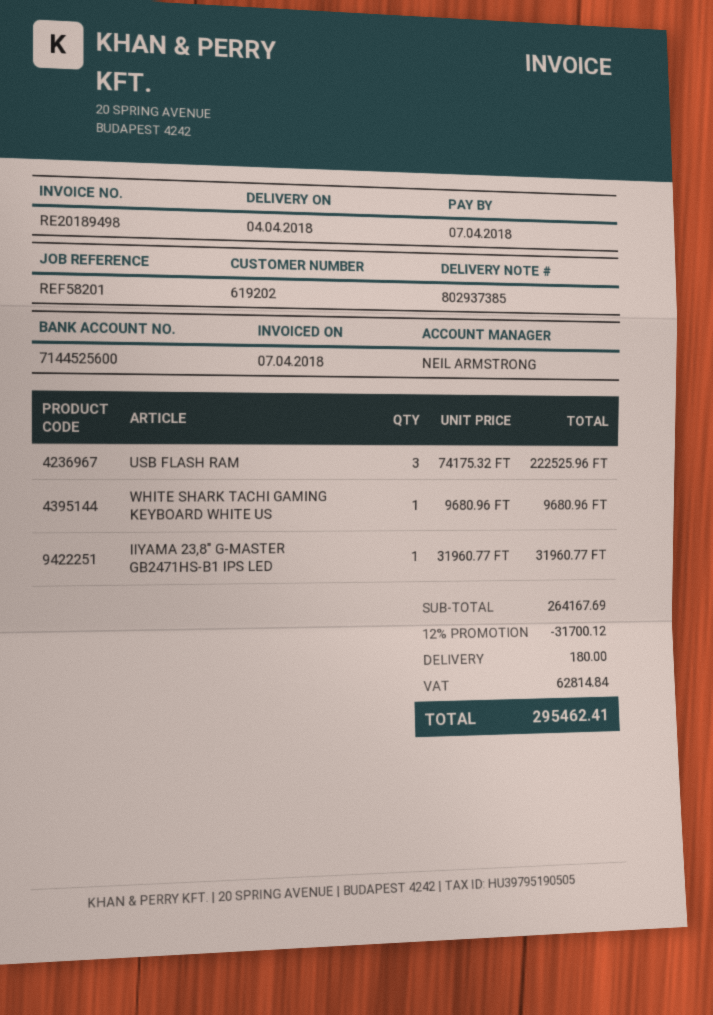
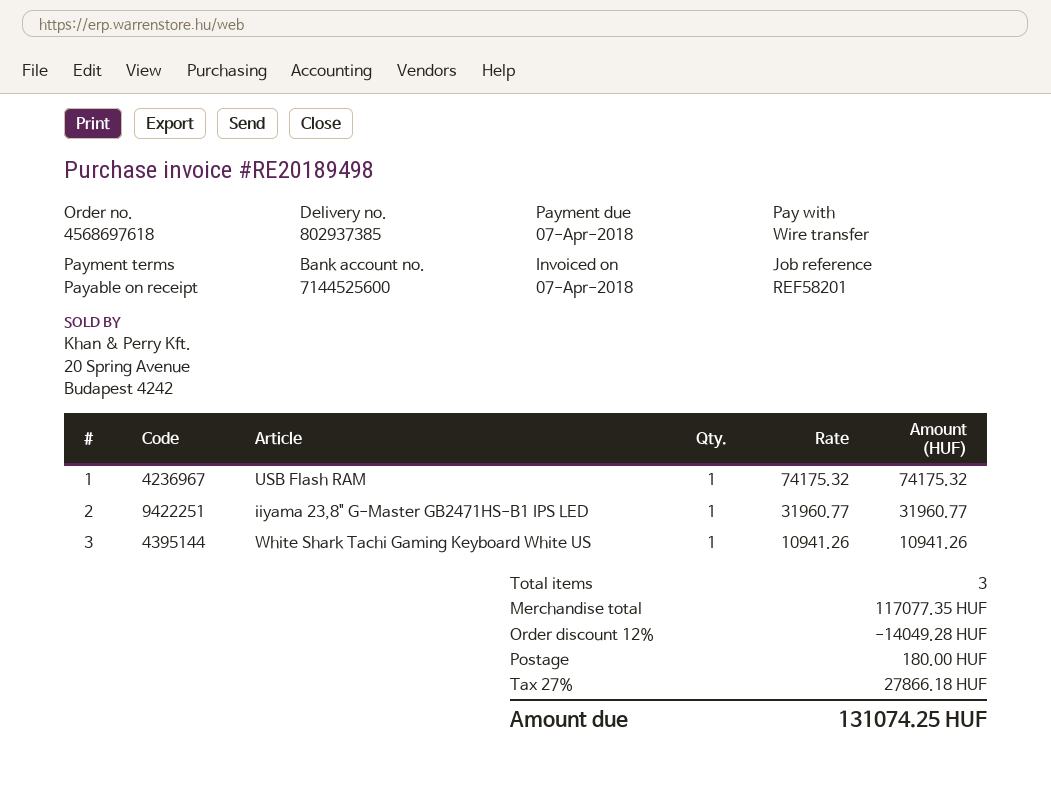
USB FLASH RAM: 3 x 74175.32 = 222525.96 -> 1 x 74175.32 = 74175.32
WHITE SHARK TACHI GAMING KEYBOARD WHITE US: 1 x 9680.96 = 9680.96 -> 1 x 10941.26 = 10941.26
subtotal: 264167.69 -> 117077.35
discount: 12% = 31700.12 -> 12% = 14049.28
tax: 62814.84 -> 27866.18
total: 295462.41 -> 131074.25

